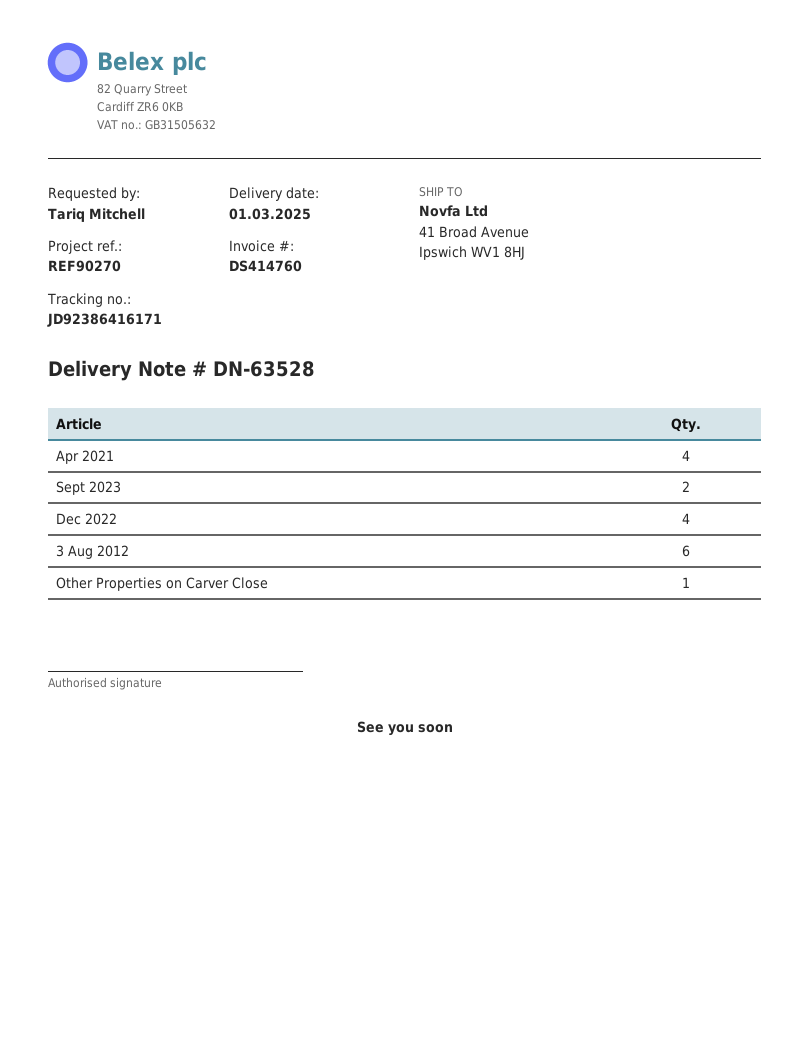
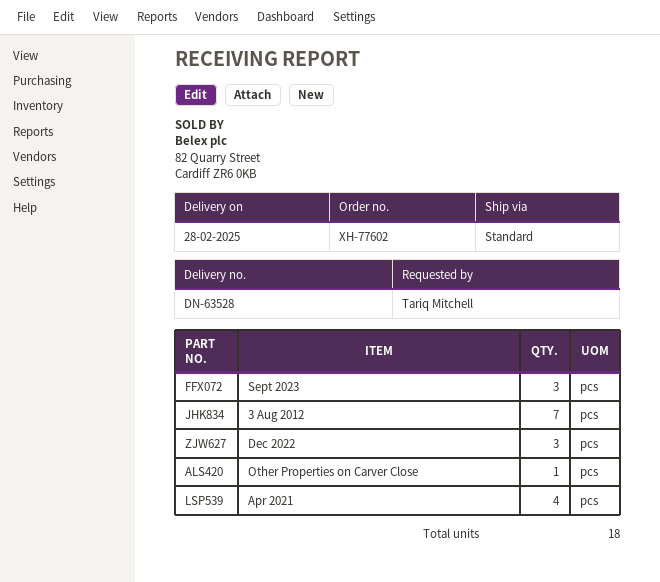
delivery date: 2025-03-01 -> 2025-02-28
Sept 2023: 2 -> 3
Dec 2022: 4 -> 3
3 Aug 2012: 6 -> 7

